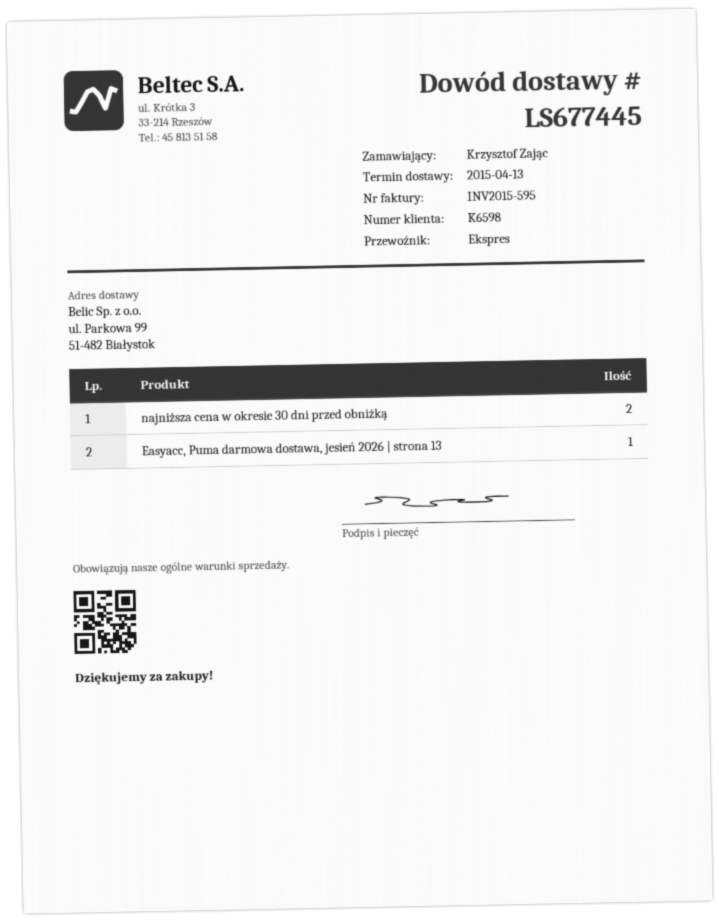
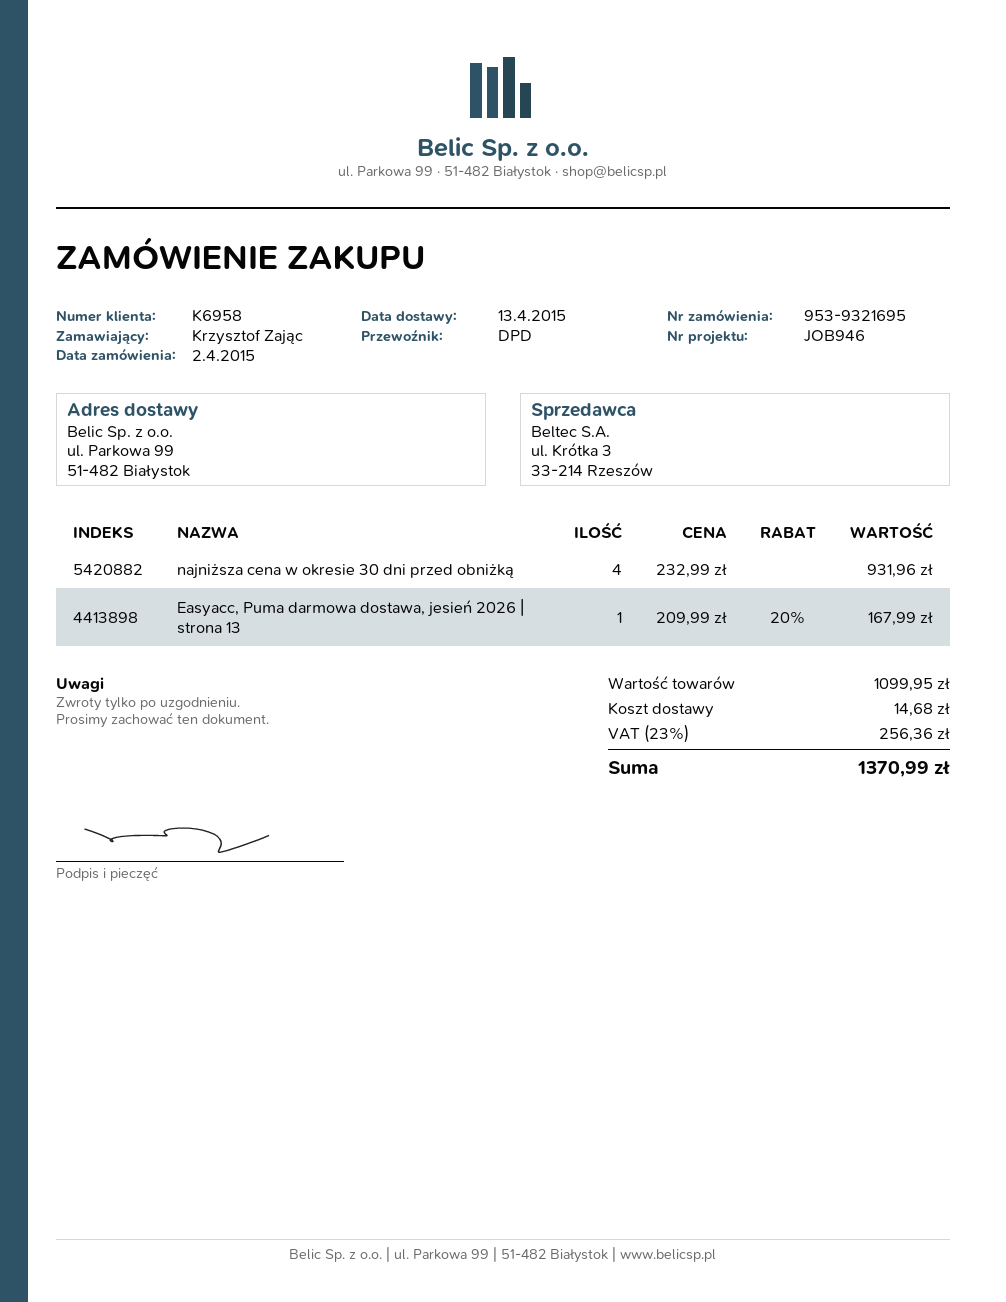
customer number: K6598 -> K6958
shipping method: express -> DPD
najniższa cena w okresie 30 dni przed obniżką: 2 -> 4

